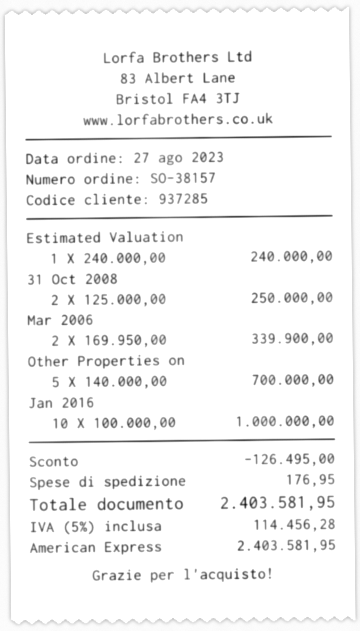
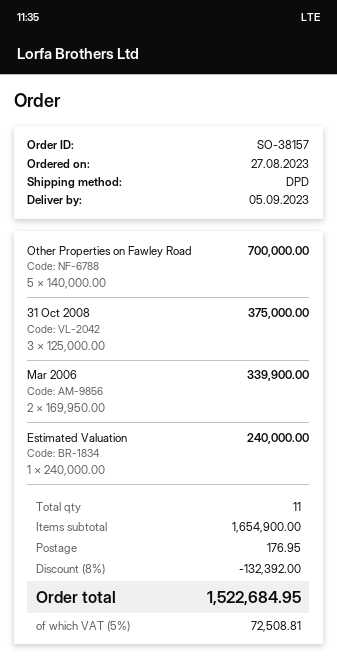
31 Oct 2008: 2 x 125000.00 = 250000.00 -> 3 x 125000.00 = 375000.00
Jan 2016: 10 x 100000.00 = 1000000.00 -> none
discount: 126495.00 -> 132392.00
tax: 5% = 114456.28 -> 5% = 72508.81
total: 2403581.95 -> 1522684.95

